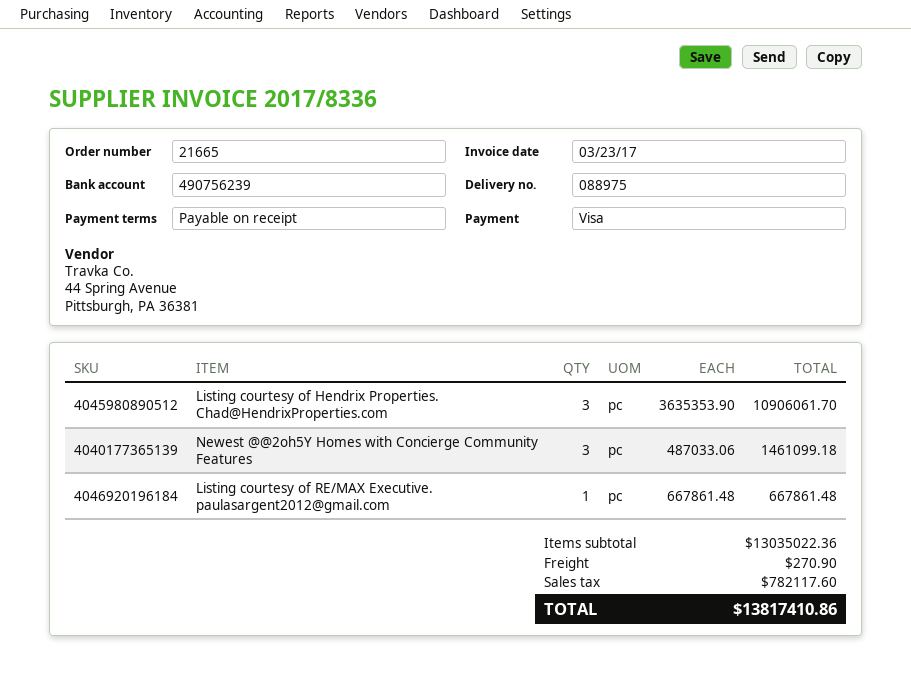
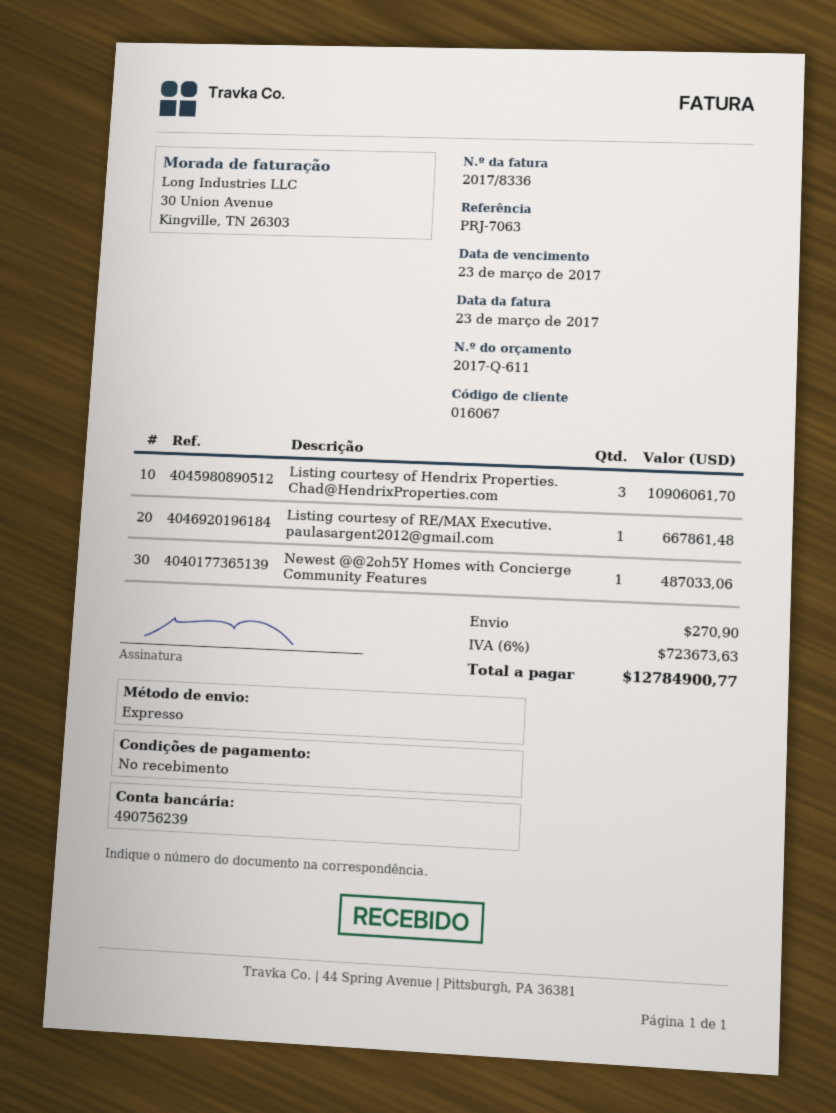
Newest @@2oh5Y Homes with Concierge Community Features: 3 for 1461099.18 -> 1 for 487033.06
tax: 782117.60 -> 723673.63
total: 13817410.86 -> 12784900.77

